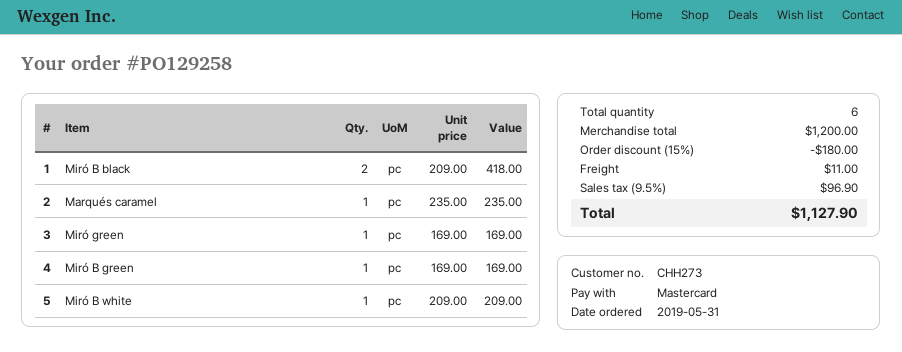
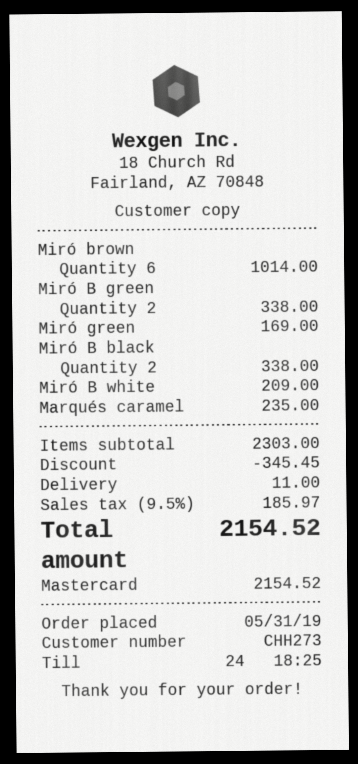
Miró B black: 2 for 418.00 -> 2 for 338.00
Miró B green: 1 for 169.00 -> 2 for 338.00
Miró brown: none -> 6 for 1014.00
subtotal: 1200.00 -> 2303.00
discount: 180.00 -> 345.45
tax: 9.5% = 96.90 -> 9.5% = 185.97
total: 1127.90 -> 2154.52

